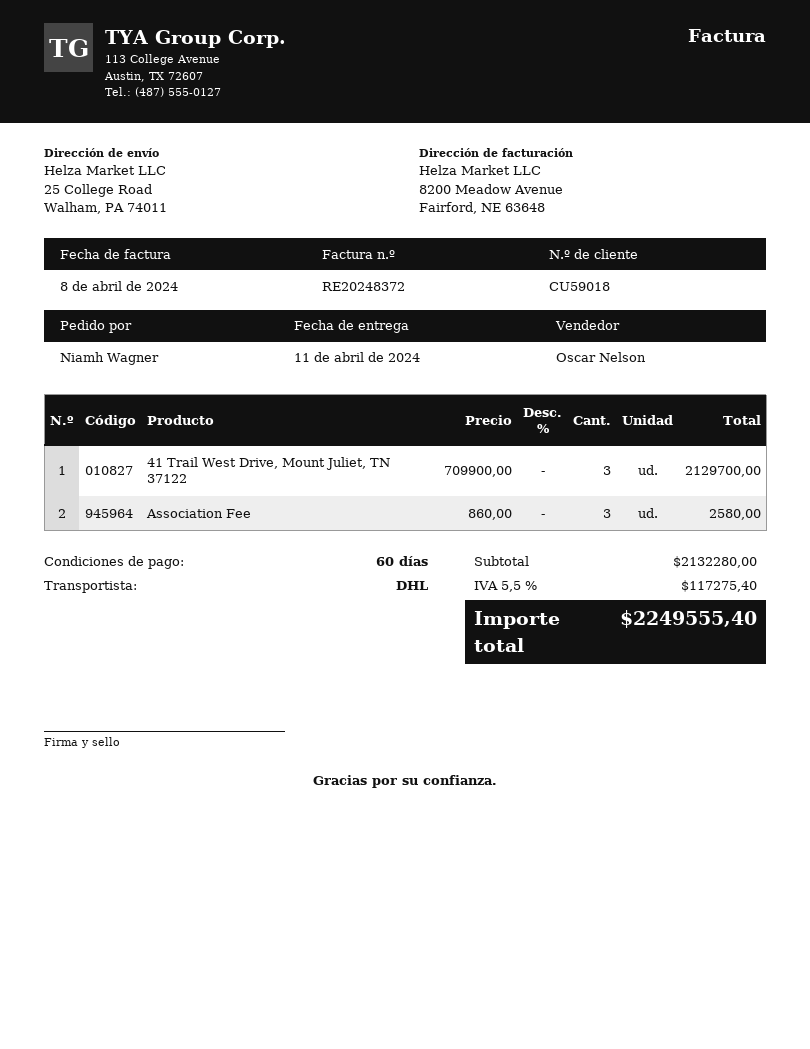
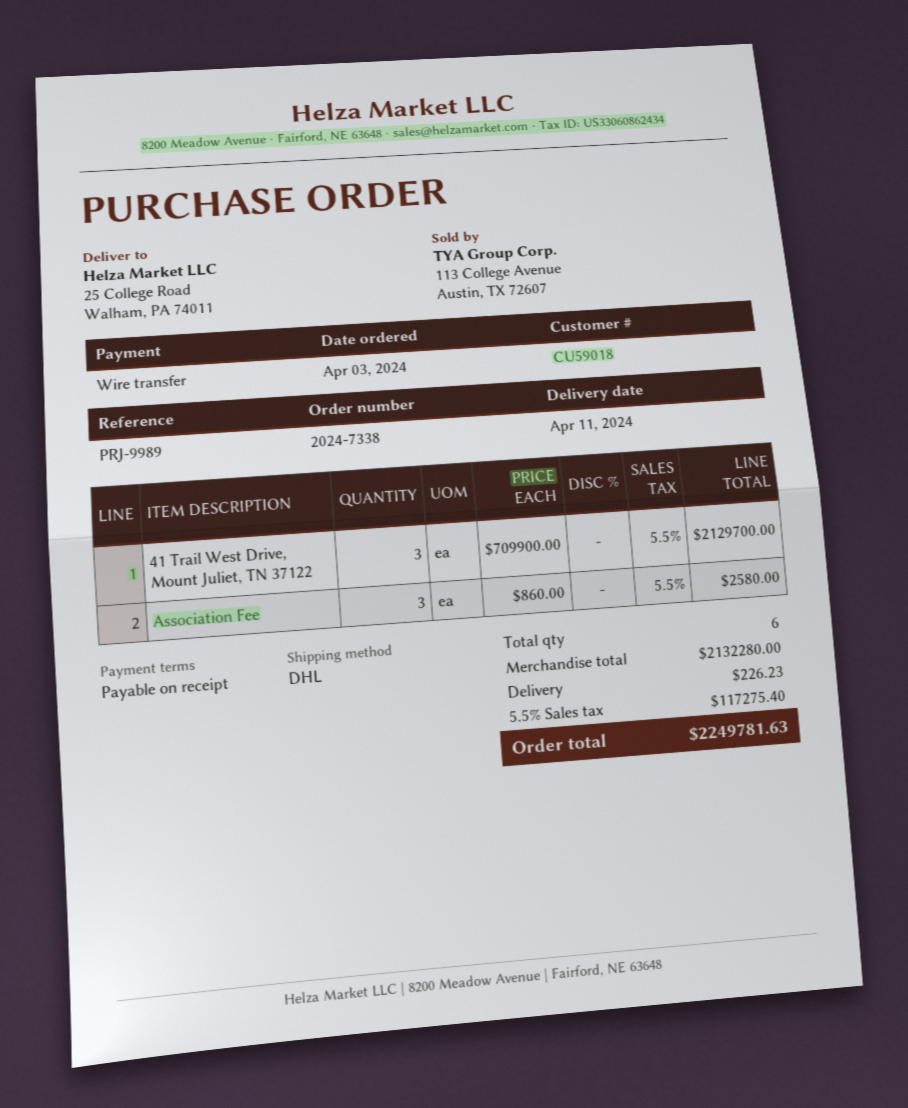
payment terms: 60 days -> on receipt
shipping: none -> 226.23
total: 2249555.40 -> 2249781.63

